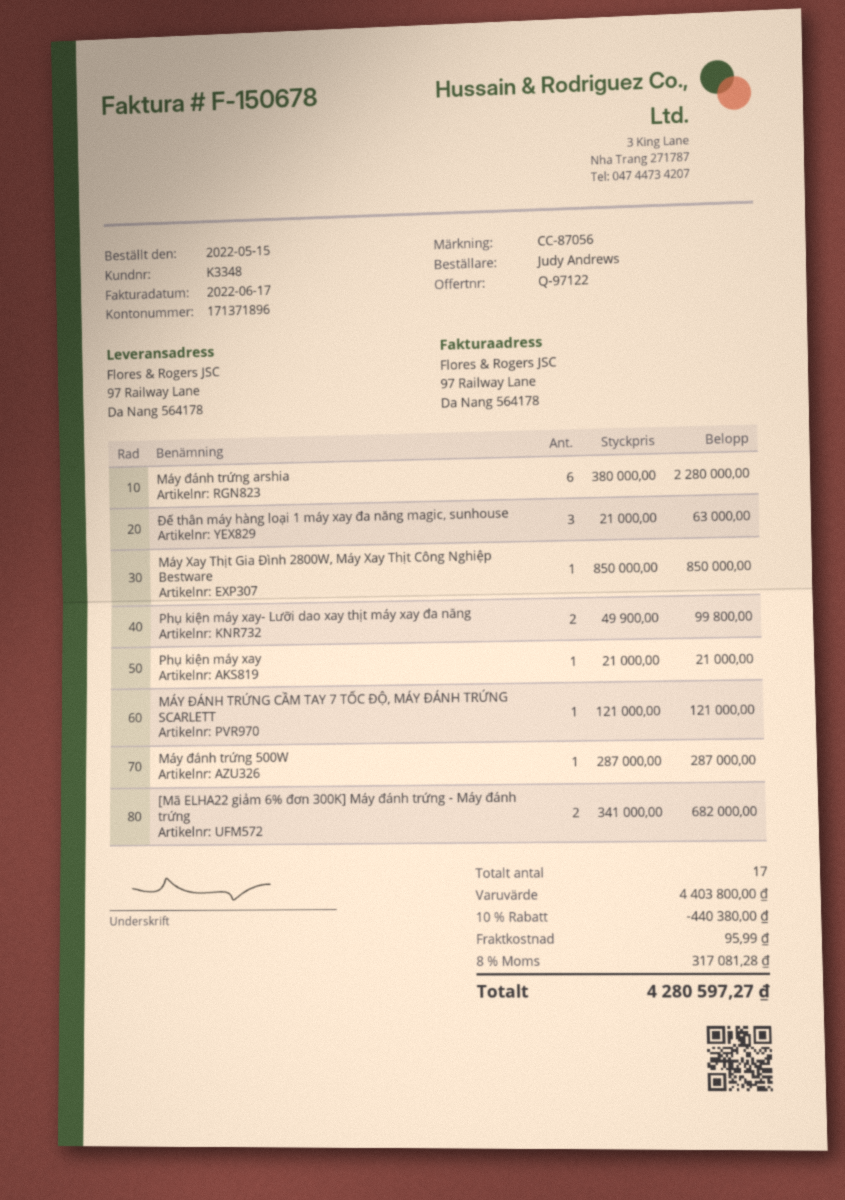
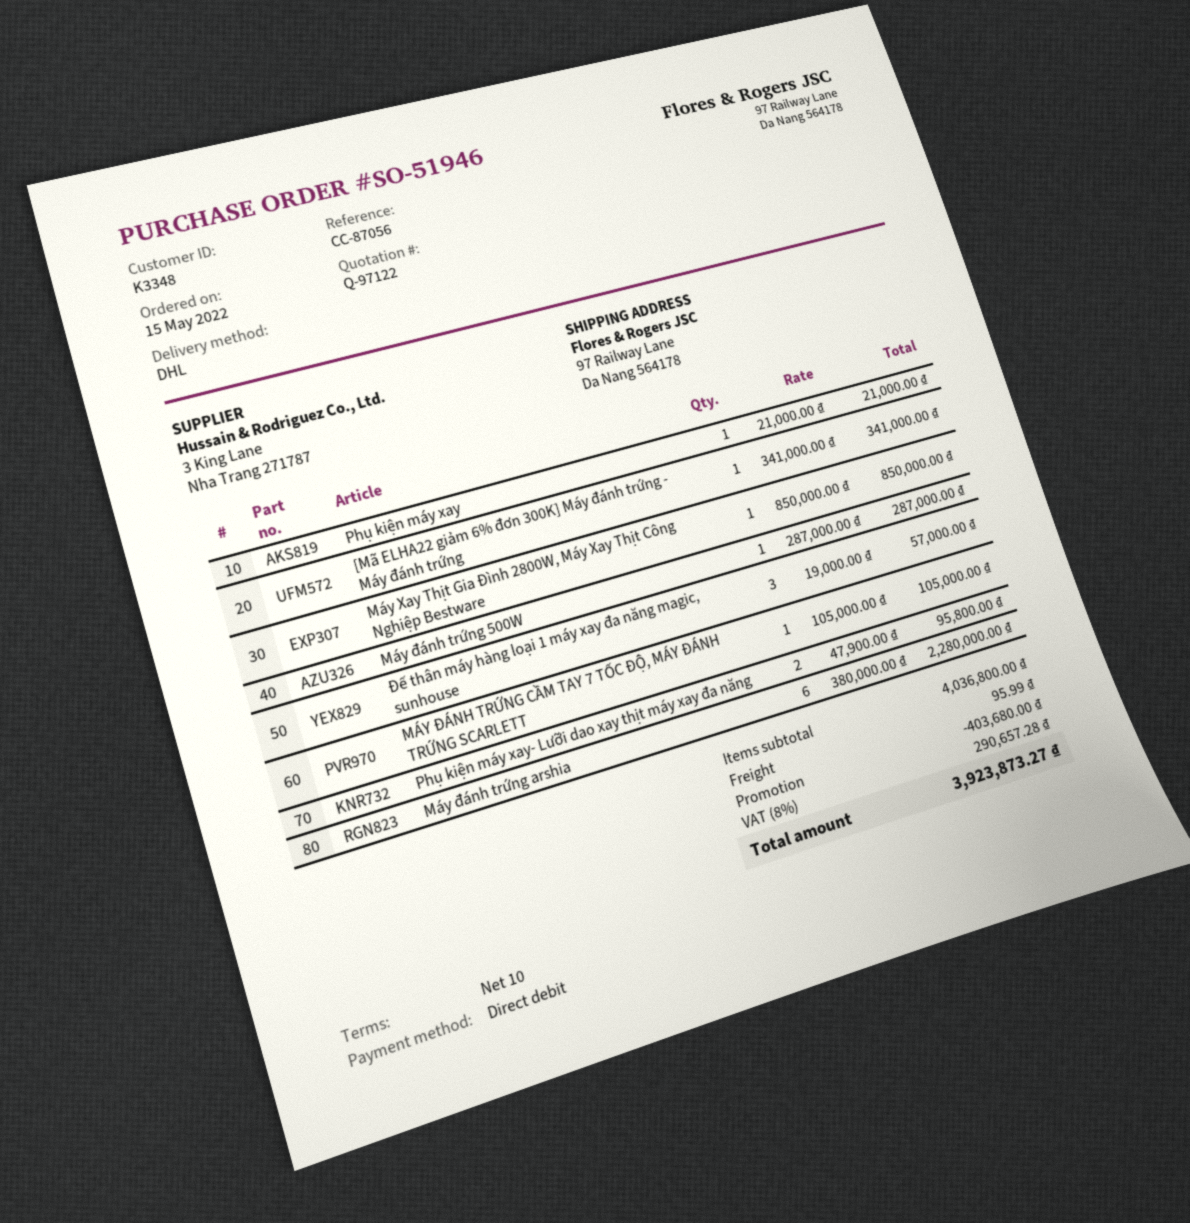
Đế thân máy hàng loại 1 máy xay đa năng magic, sunhouse: 3 x 21000.00 = 63000.00 -> 3 x 19000.00 = 57000.00
Phụ kiện máy xay- Lưỡi dao xay thịt máy xay đa năng: 2 x 49900.00 = 99800.00 -> 2 x 47900.00 = 95800.00
MÁY ĐÁNH TRỨNG CẦM TAY 7 TỐC ĐỘ, MÁY ĐÁNH TRỨNG SCARLETT: 1 x 121000.00 = 121000.00 -> 1 x 105000.00 = 105000.00
[Mã ELHA22 giảm 6% đơn 300K] Máy đánh trứng - Máy đánh trứng: 2 x 341000.00 = 682000.00 -> 1 x 341000.00 = 341000.00
subtotal: 4403800.00 -> 4036800.00
discount: 440380.00 -> 403680.00
tax: 8% = 317081.28 -> 8% = 290657.28
total: 4280597.27 -> 3923873.27

